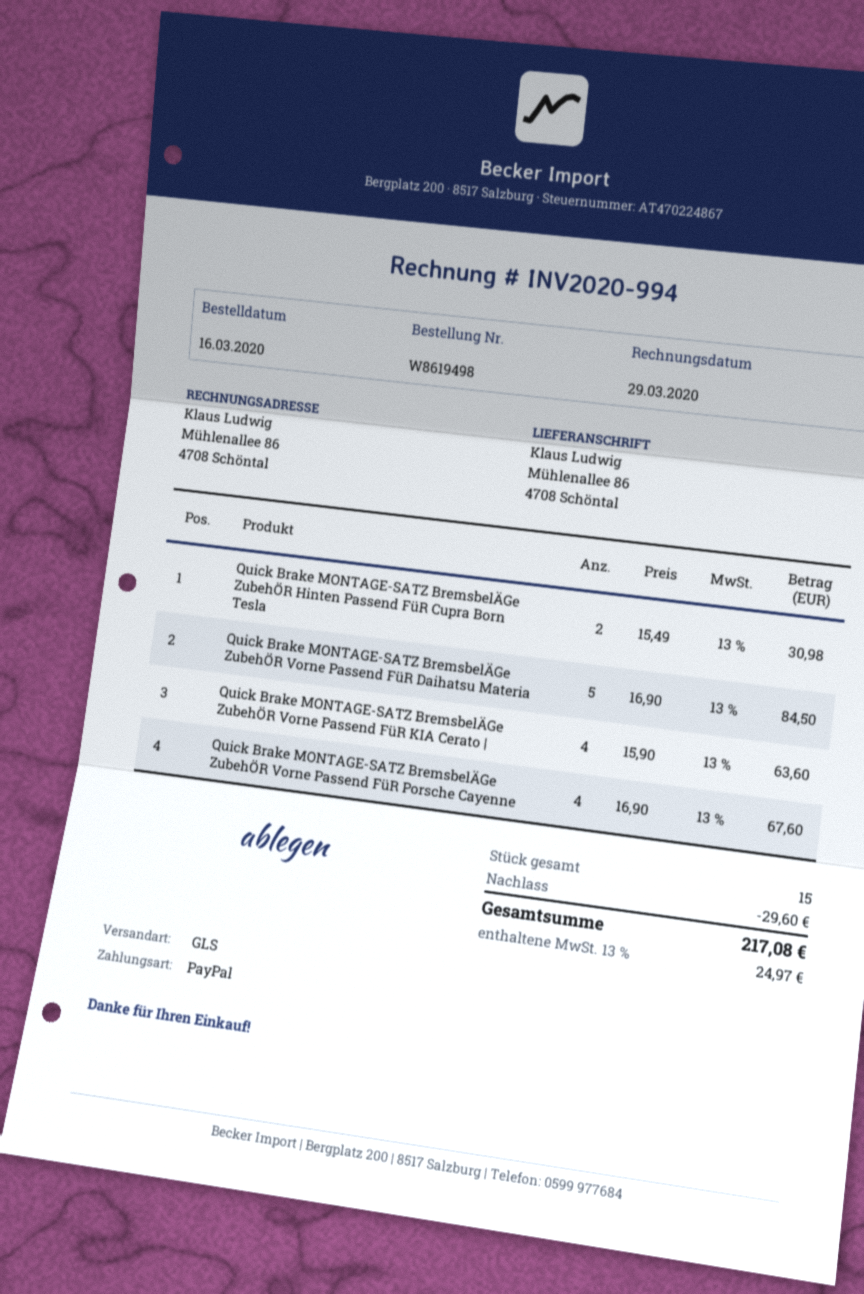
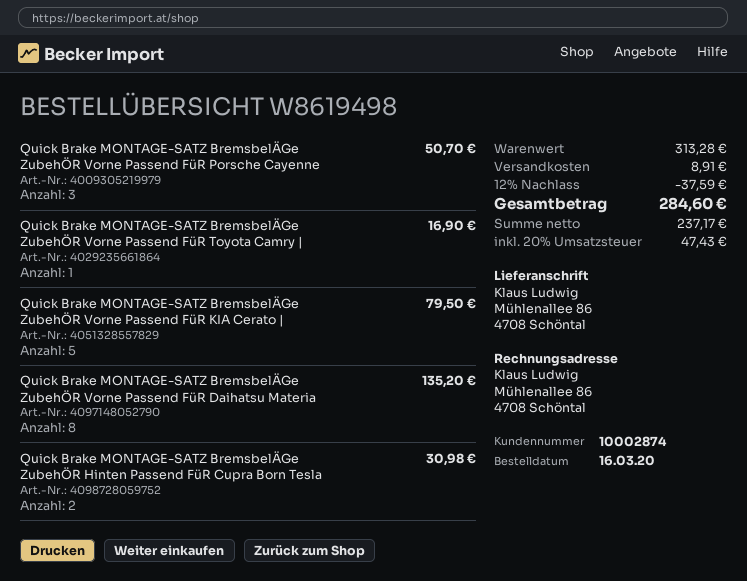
Quick Brake MONTAGE-SATZ BremsbelÄGe ZubehÖR Vorne Passend FüR Daihatsu Materia: 5 for 84.50 -> 8 for 135.20
Quick Brake MONTAGE-SATZ BremsbelÄGe ZubehÖR Vorne Passend FüR KIA Cerato |: 4 for 63.60 -> 5 for 79.50
Quick Brake MONTAGE-SATZ BremsbelÄGe ZubehÖR Vorne Passend FüR Porsche Cayenne: 4 for 67.60 -> 3 for 50.70
Quick Brake MONTAGE-SATZ BremsbelÄGe ZubehÖR Vorne Passend FüR Toyota Camry |: none -> 1 for 16.90
discount: 29.60 -> 37.59
shipping: none -> 8.91
tax: 13% = 24.97 -> 20% = 47.43
total: 217.08 -> 284.60

